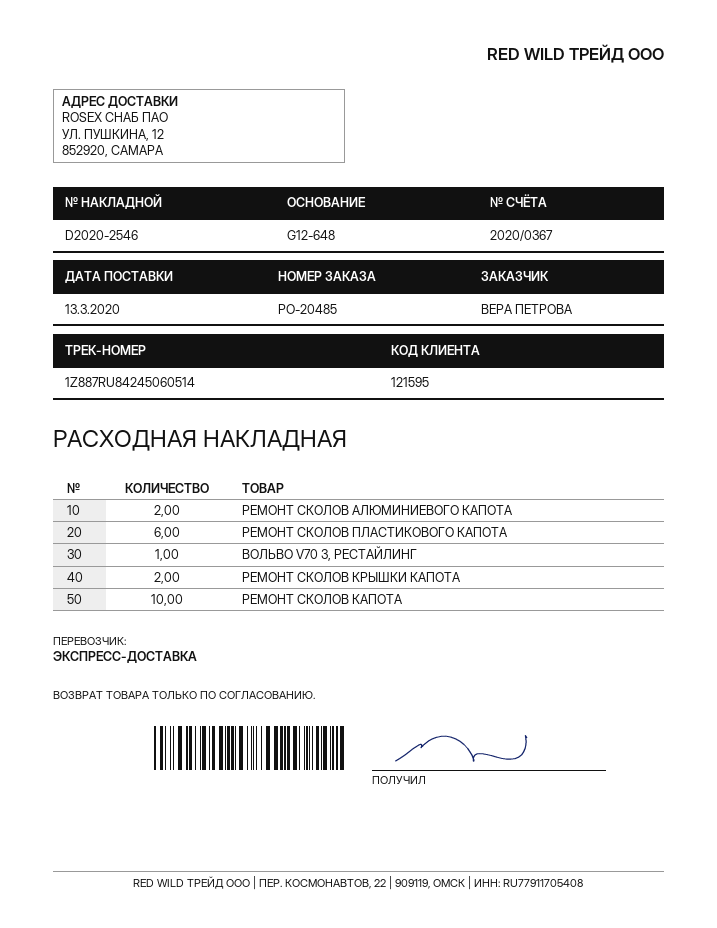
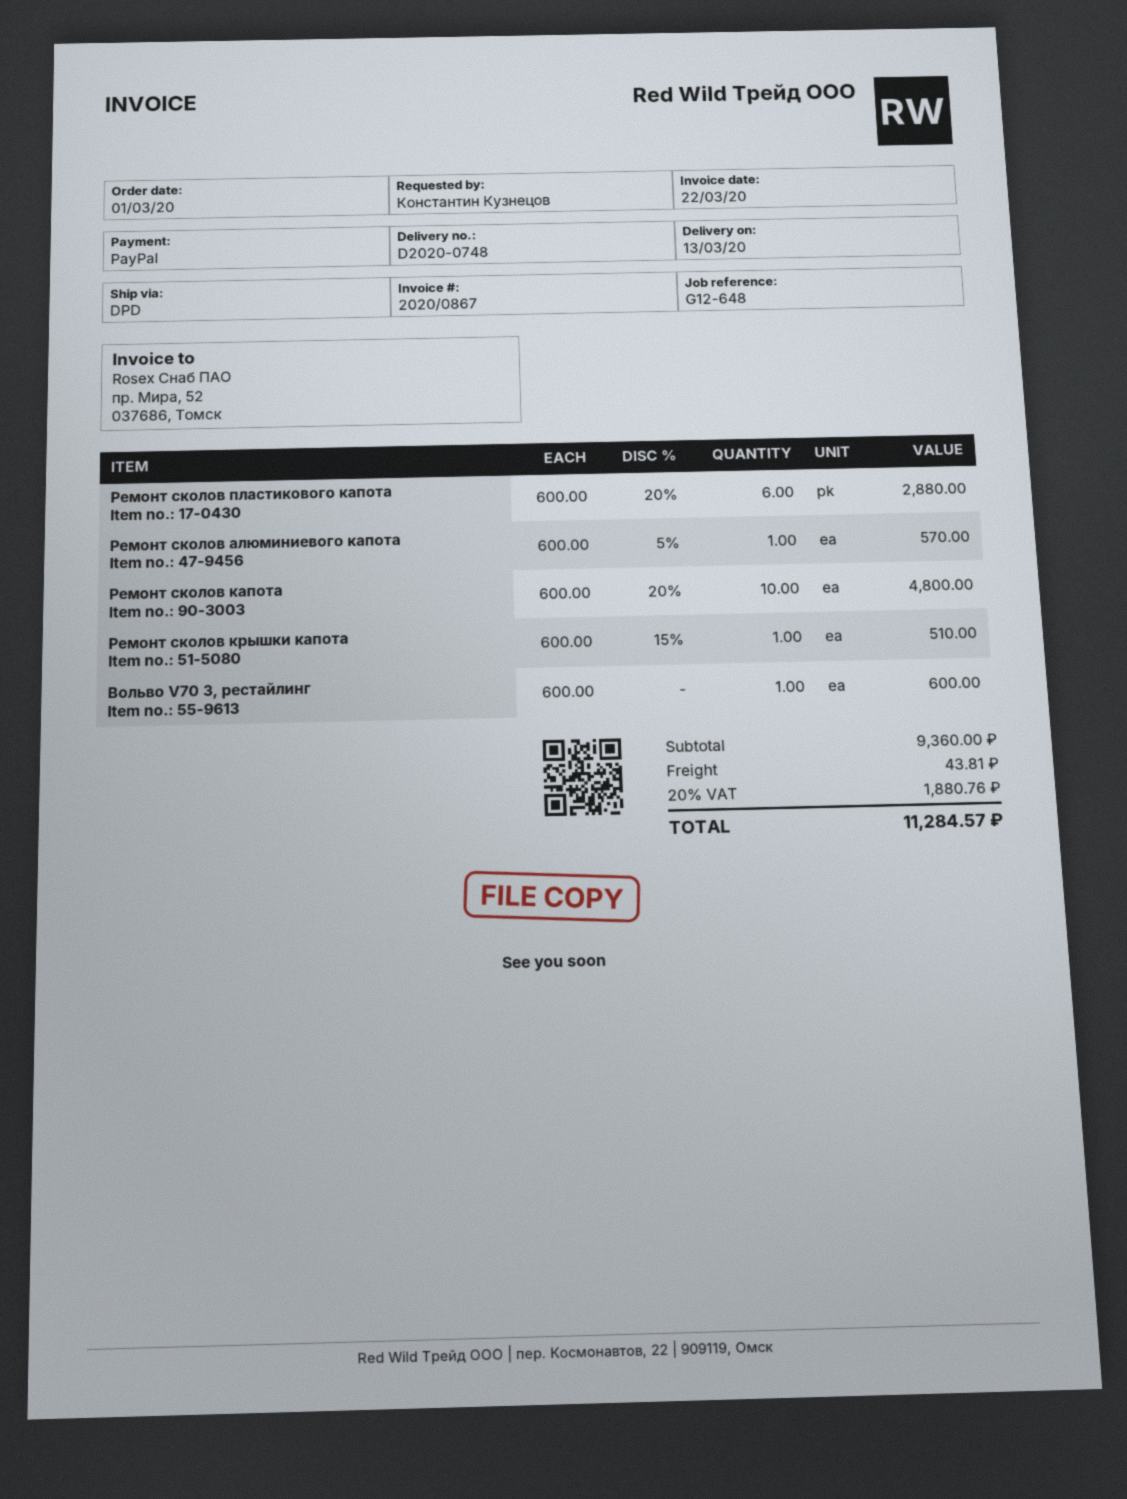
delivery note number: D2020-2546 -> D2020-0748
invoice number: 2020/0367 -> 2020/0867
ordered by: ВЕРА ПЕТРОВА -> Константин Кузнецов
shipping method: express -> DPD
РЕМОНТ СКОЛОВ АЛЮМИНИЕВОГО КАПОТА: 2 -> 1
РЕМОНТ СКОЛОВ КРЫШКИ КАПОТА: 2 -> 1

